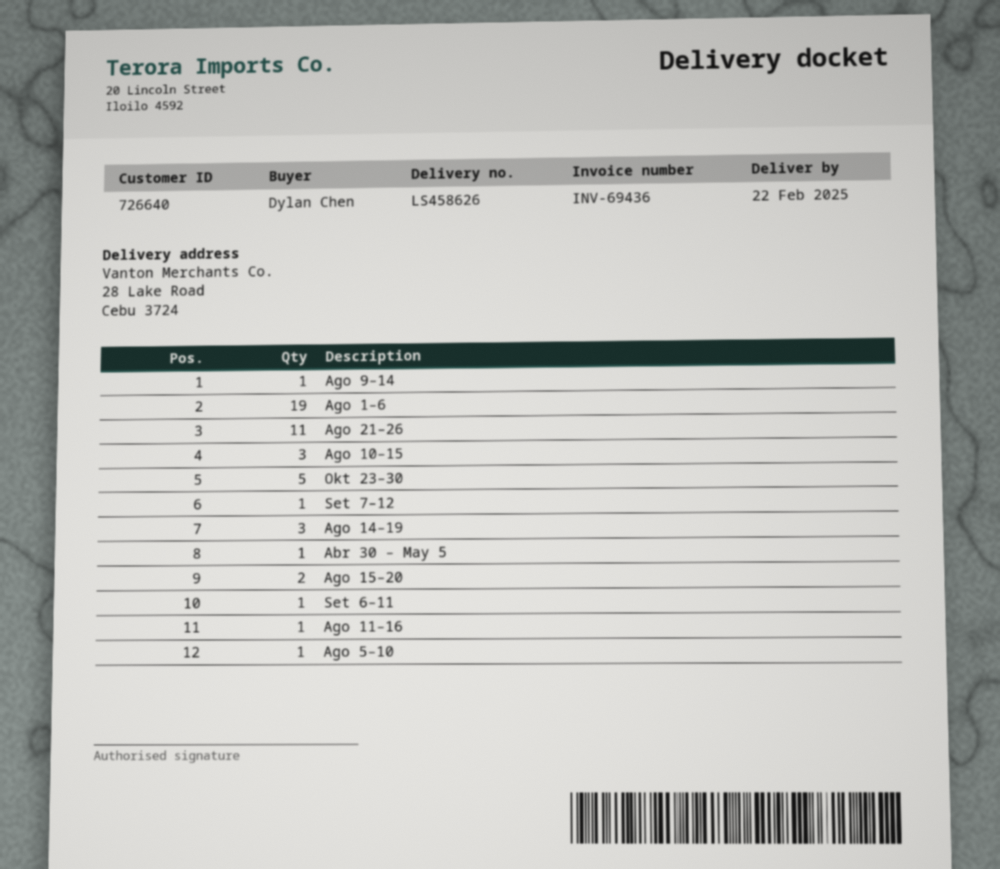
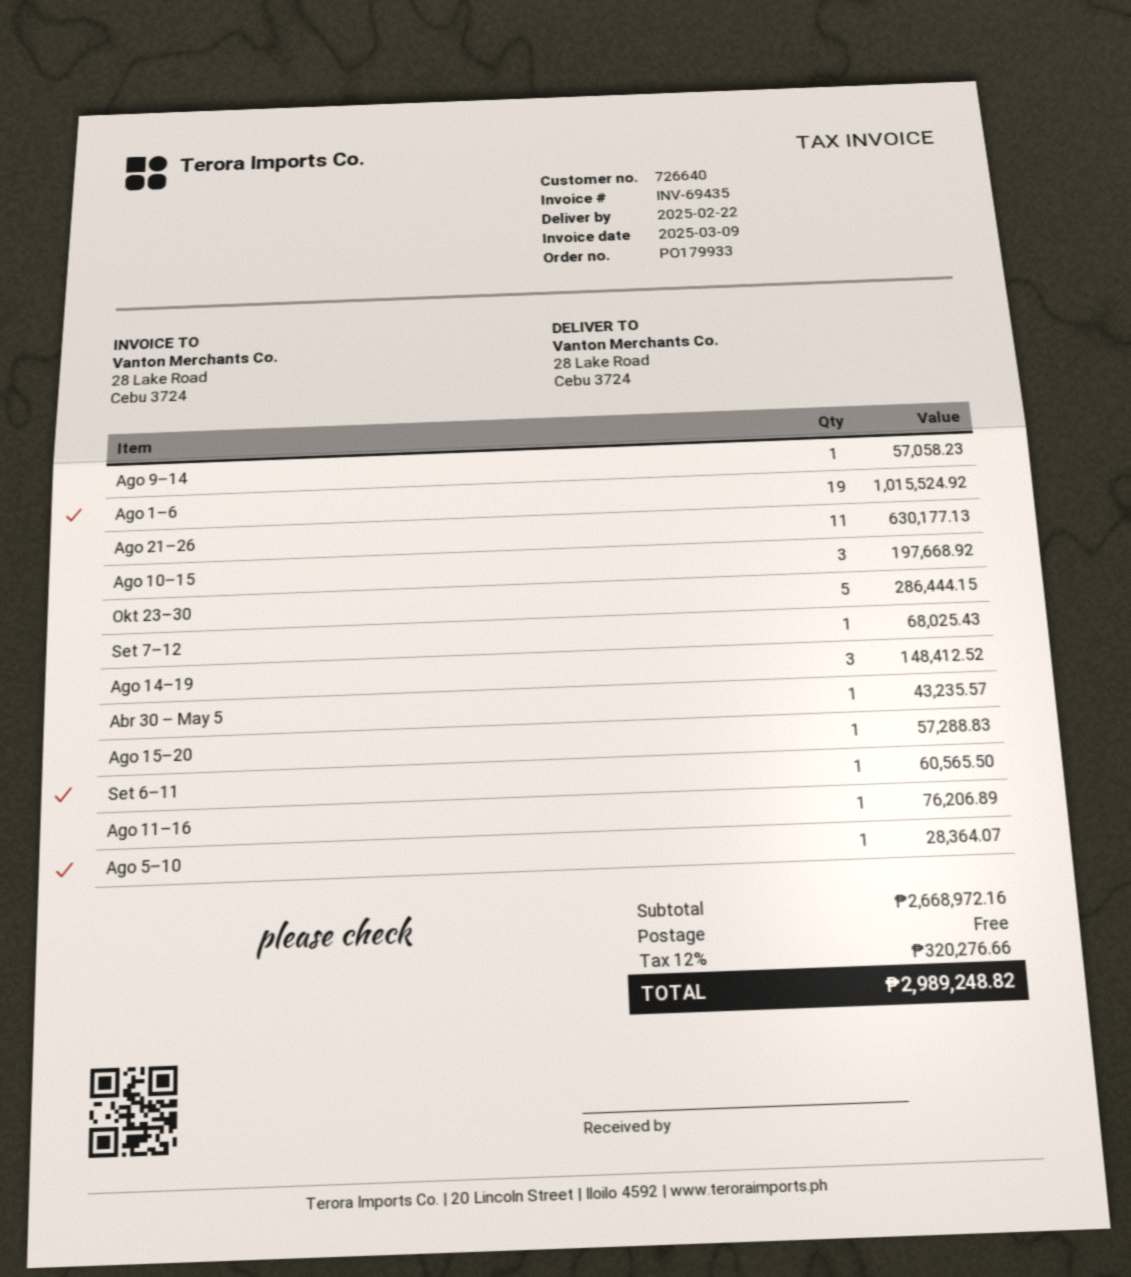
invoice number: INV-69436 -> INV-69435
Ago 15–20: 2 -> 1

